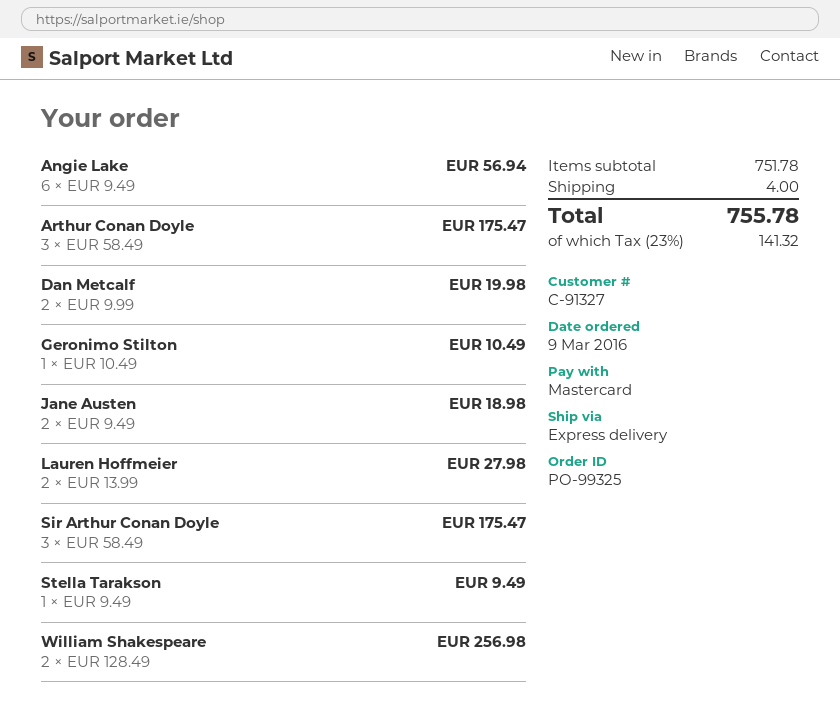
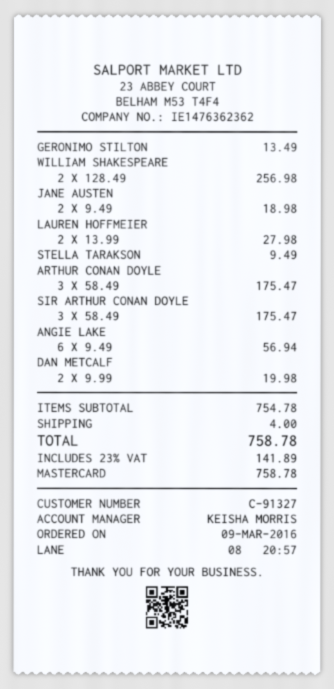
Geronimo Stilton: 1 x 10.49 = 10.49 -> 1 x 13.49 = 13.49
subtotal: 751.78 -> 754.78
tax: 23% = 141.32 -> 23% = 141.89
total: 755.78 -> 758.78

